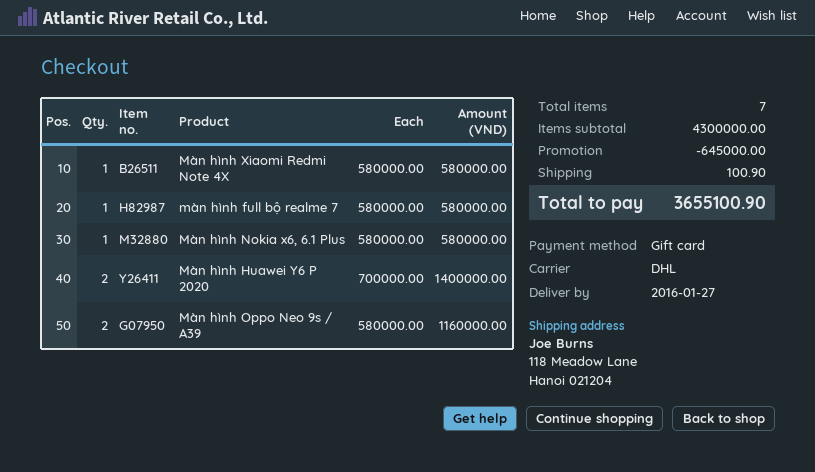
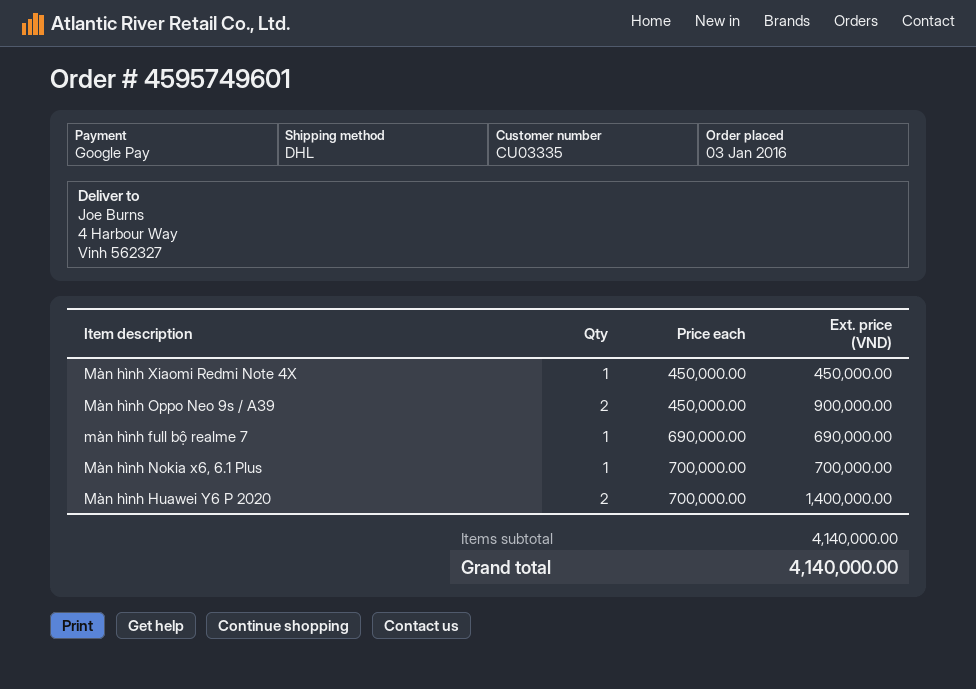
payment method: gift card -> Google Pay
ship to: 118 Meadow Lane, Hanoi 021204 -> 4 Harbour Way, Vinh 562327
Màn hình Xiaomi Redmi Note 4X: 1 x 580000.00 = 580000.00 -> 1 x 450000.00 = 450000.00
màn hình full bộ realme 7: 1 x 580000.00 = 580000.00 -> 1 x 690000.00 = 690000.00
Màn hình Nokia x6, 6.1 Plus: 1 x 580000.00 = 580000.00 -> 1 x 700000.00 = 700000.00
Màn hình Oppo Neo 9s / A39: 2 x 580000.00 = 1160000.00 -> 2 x 450000.00 = 900000.00
subtotal: 4300000.00 -> 4140000.00
discount: 645000.00 -> none
shipping: 100.90 -> none
total: 3655100.90 -> 4140000.00

